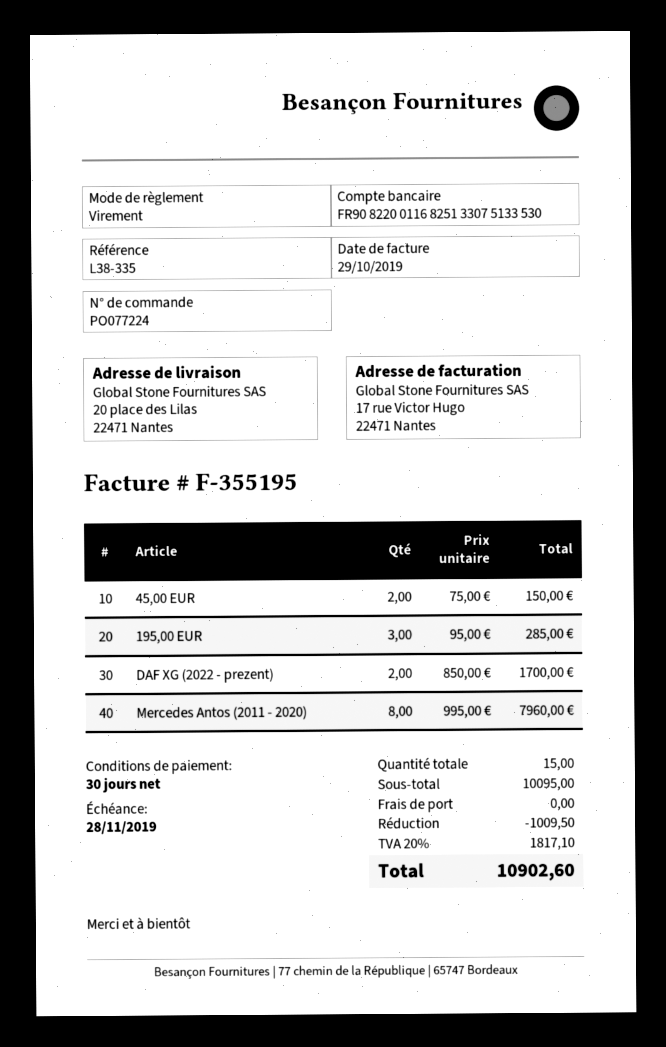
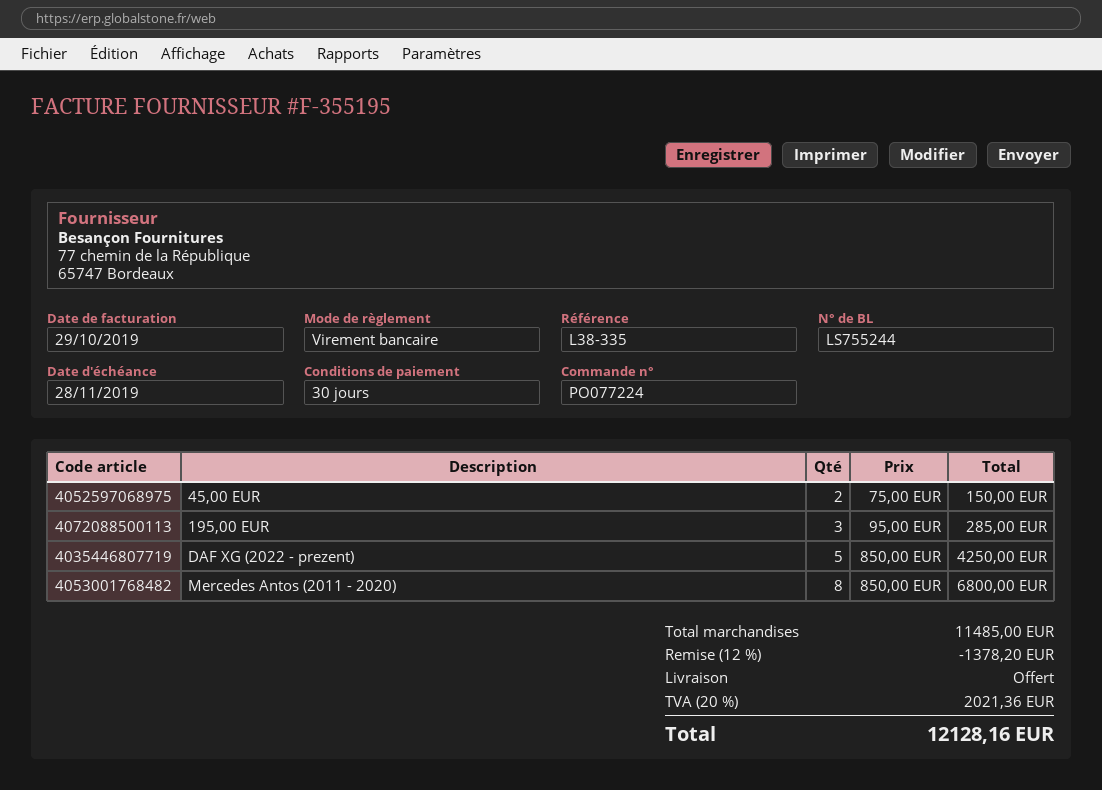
DAF XG (2022 - prezent): 2 x 850.00 = 1700.00 -> 5 x 850.00 = 4250.00
Mercedes Antos (2011 - 2020): 8 x 995.00 = 7960.00 -> 8 x 850.00 = 6800.00
subtotal: 10095.00 -> 11485.00
discount: 1009.50 -> 1378.20
tax: 20% = 1817.10 -> 20% = 2021.36
total: 10902.60 -> 12128.16

